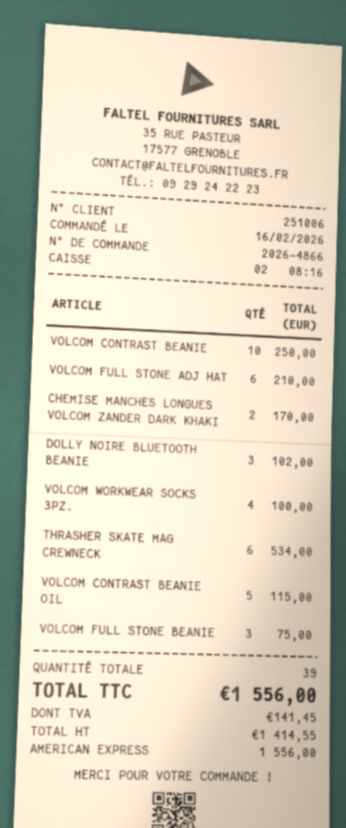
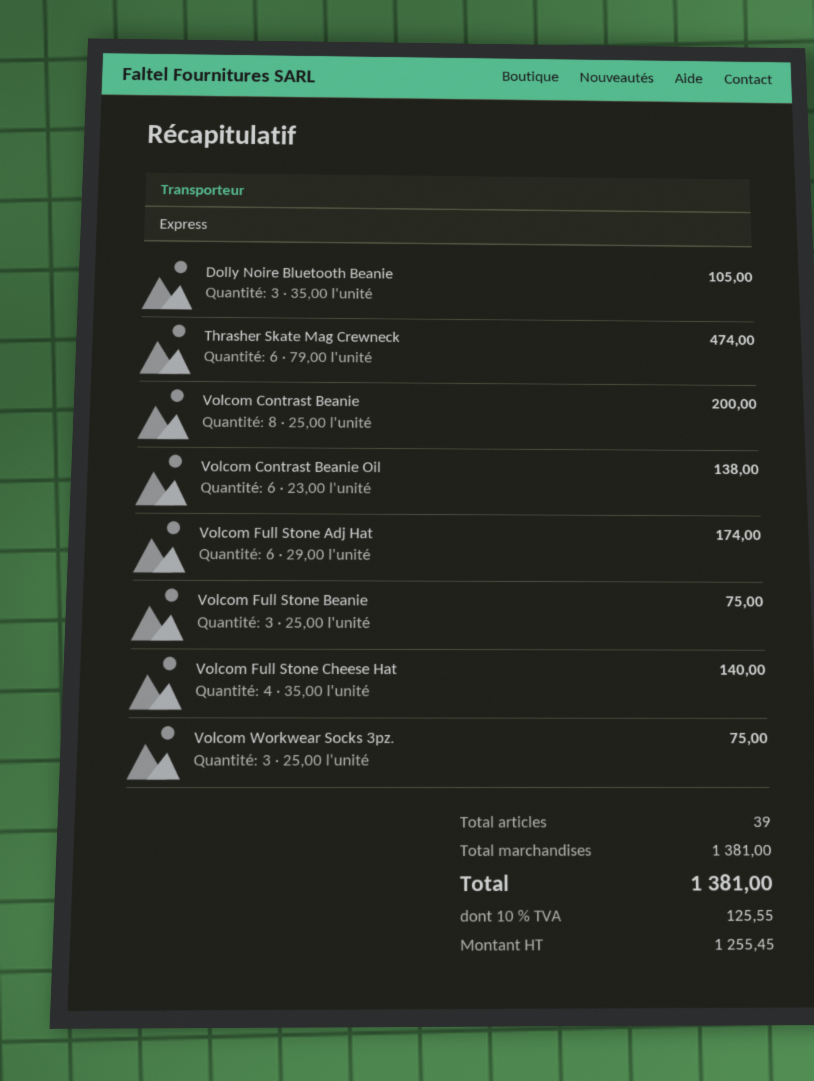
VOLCOM CONTRAST BEANIE: 10 for 250.00 -> 8 for 200.00
VOLCOM FULL STONE ADJ HAT: 6 for 210.00 -> 6 for 174.00
CHEMISE MANCHES LONGUES VOLCOM ZANDER DARK KHAKI: 2 for 170.00 -> none
DOLLY NOIRE BLUETOOTH BEANIE: 3 for 102.00 -> 3 for 105.00
VOLCOM WORKWEAR SOCKS 3PZ.: 4 for 100.00 -> 3 for 75.00
THRASHER SKATE MAG CREWNECK: 6 for 534.00 -> 6 for 474.00
VOLCOM CONTRAST BEANIE OIL: 5 for 115.00 -> 6 for 138.00
Volcom Full Stone Cheese Hat: none -> 4 for 140.00
net: 1414.55 -> 1255.45
tax: 141.45 -> 125.55
total: 1556.00 -> 1381.00

